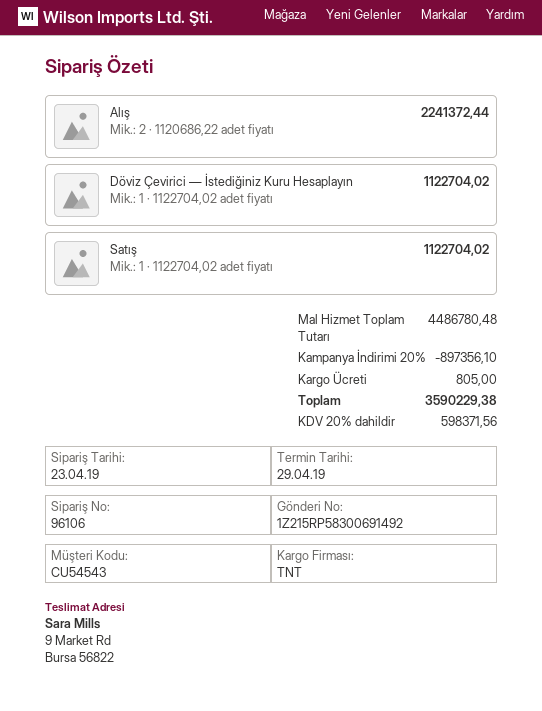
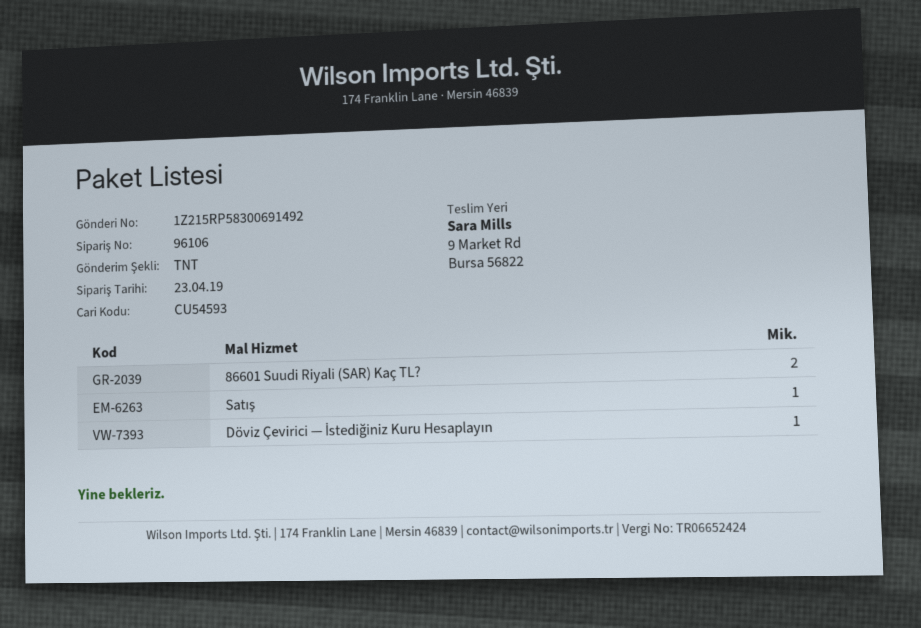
customer number: CU54543 -> CU54593
Alış: 2 -> none
86601 Suudi Riyali (SAR) Kaç TL?: none -> 2

